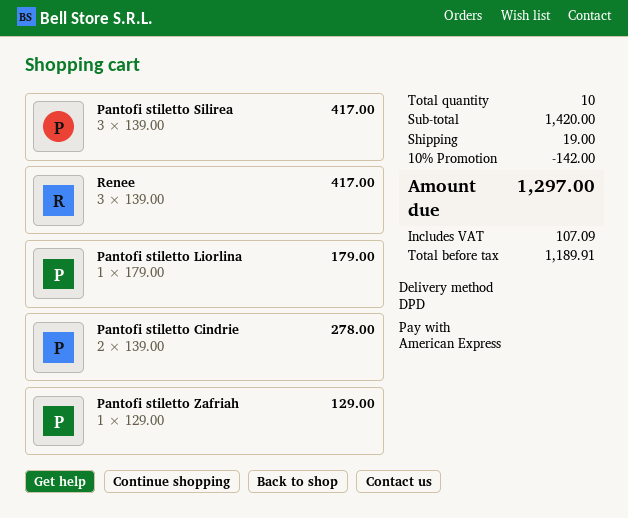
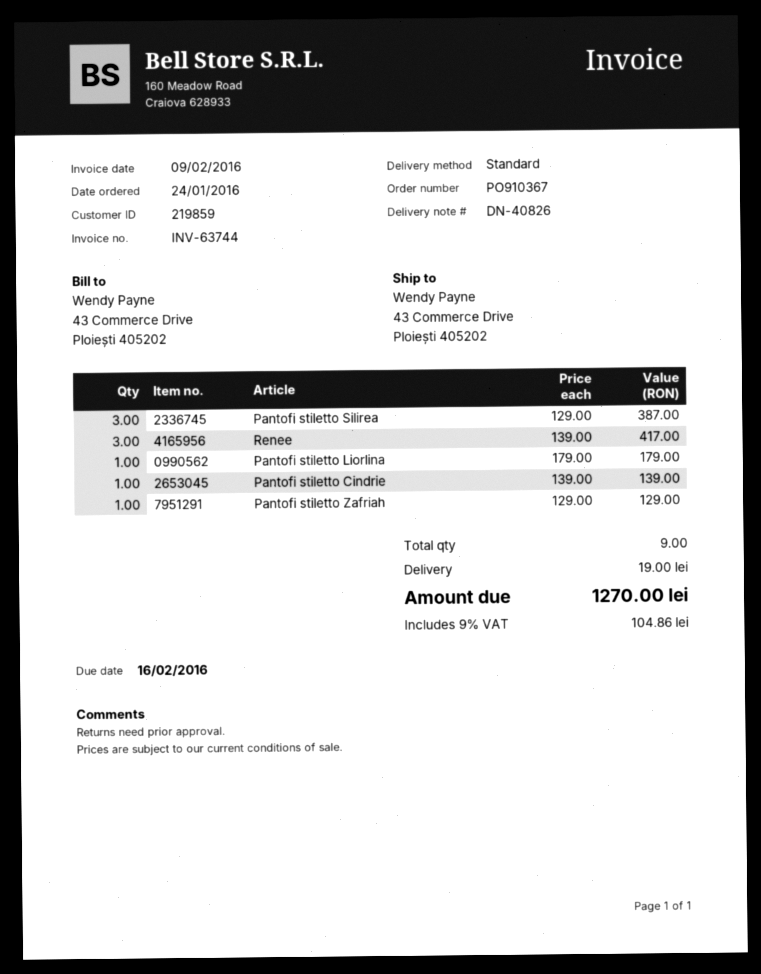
shipping method: DPD -> standard
Pantofi stiletto Silirea: 3 x 139.00 = 417.00 -> 3 x 129.00 = 387.00
Pantofi stiletto Cindrie: 2 x 139.00 = 278.00 -> 1 x 139.00 = 139.00
total quantity: 10 -> 9
discount: 10% = 142.00 -> none
tax: 107.09 -> 104.86
total: 1297.00 -> 1270.00

